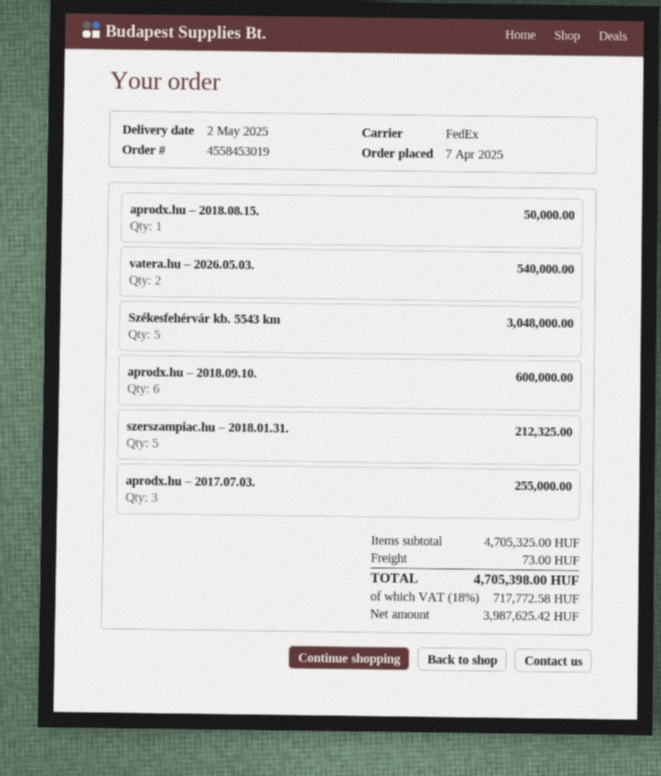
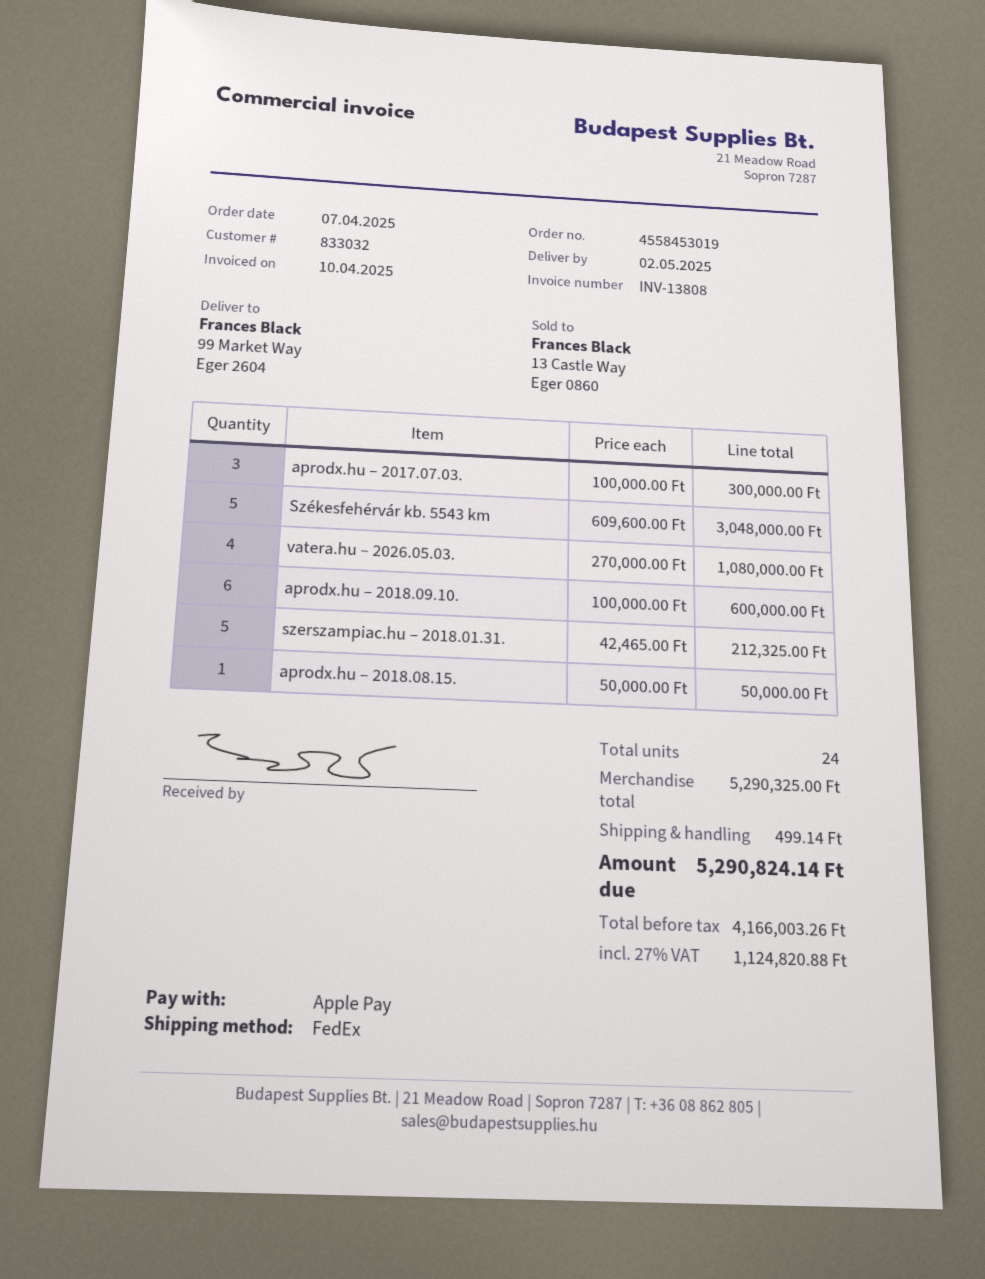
vatera.hu – 2026.05.03.: 2 for 540000.00 -> 4 for 1080000.00
aprodx.hu – 2017.07.03.: 3 for 255000.00 -> 3 for 300000.00
subtotal: 4705325.00 -> 5290325.00
shipping: 73.00 -> 499.14
net: 3987625.42 -> 4166003.26
tax: 18% = 717772.58 -> 27% = 1124820.88
total: 4705398.00 -> 5290824.14

